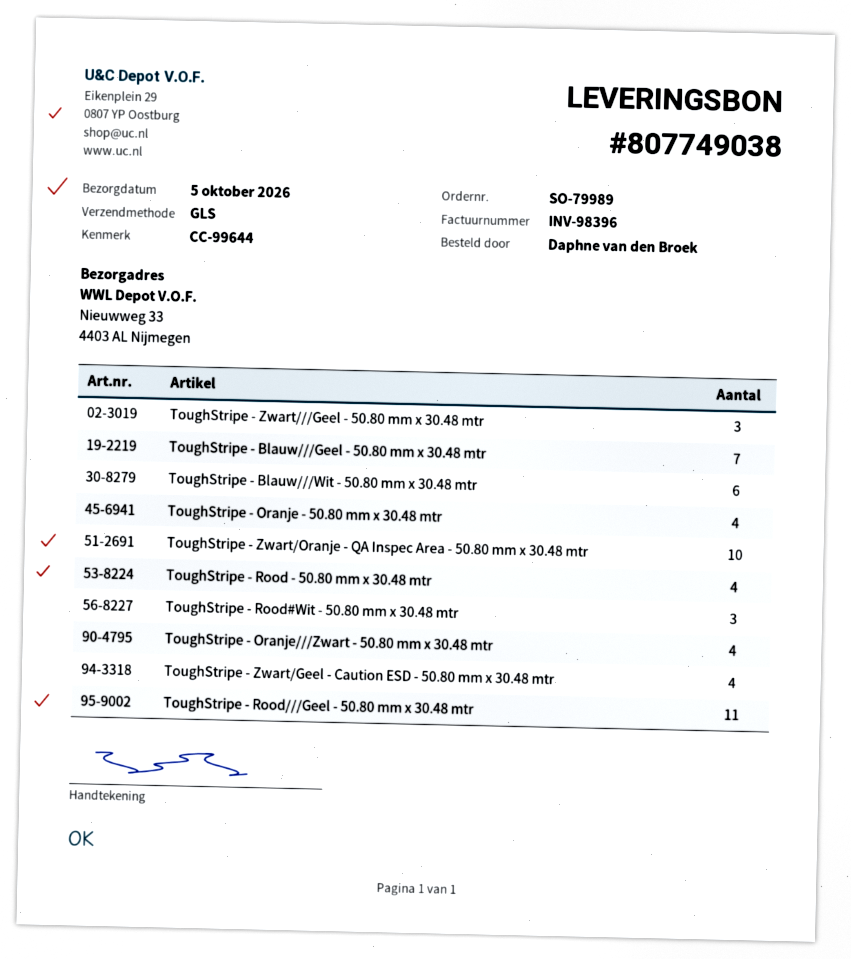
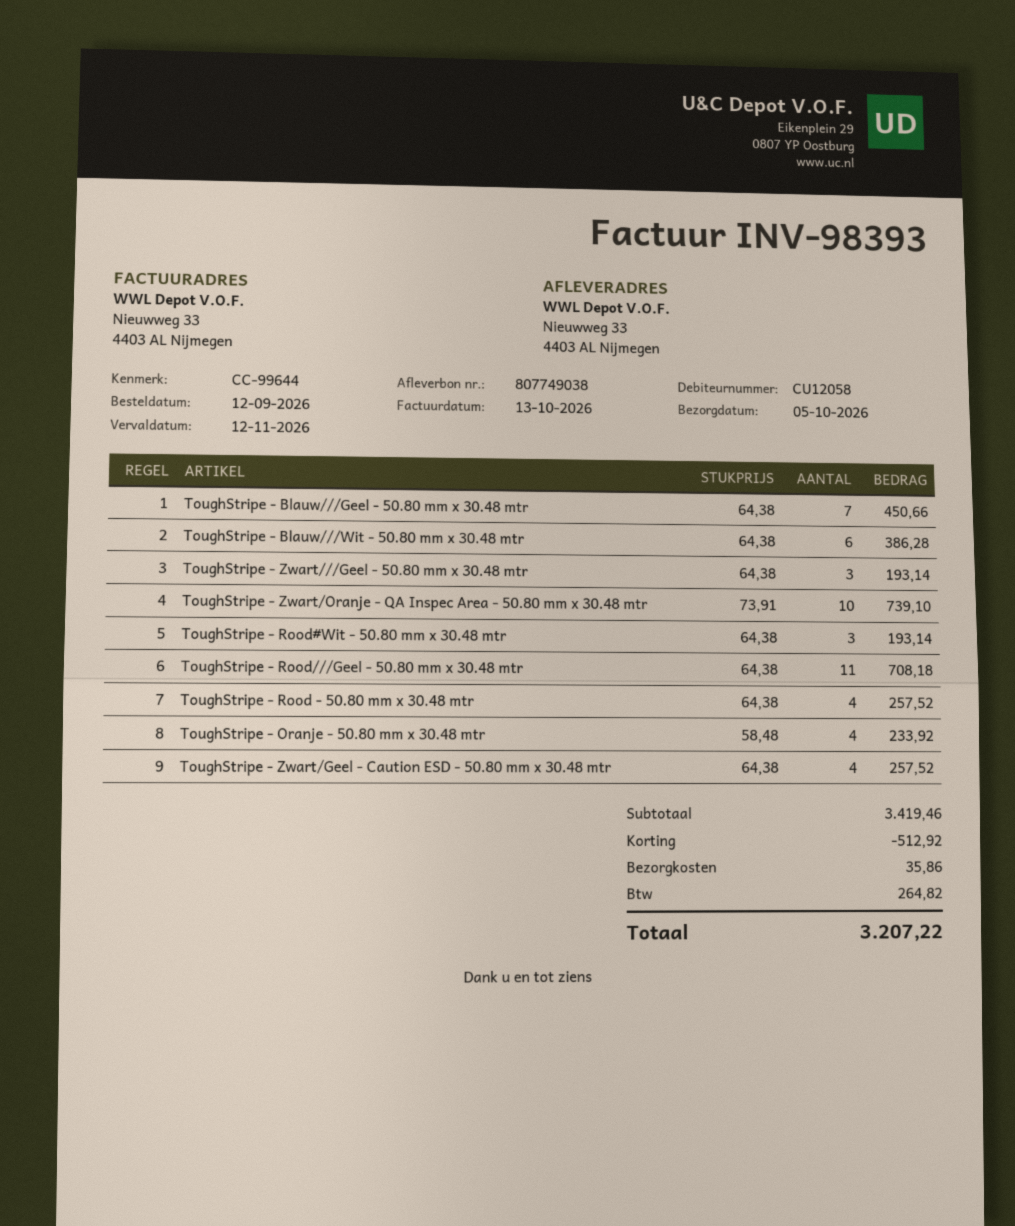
invoice number: INV-98396 -> INV-98393
ToughStripe - Oranje///Zwart - 50.80 mm x 30.48 mtr: 4 -> none

